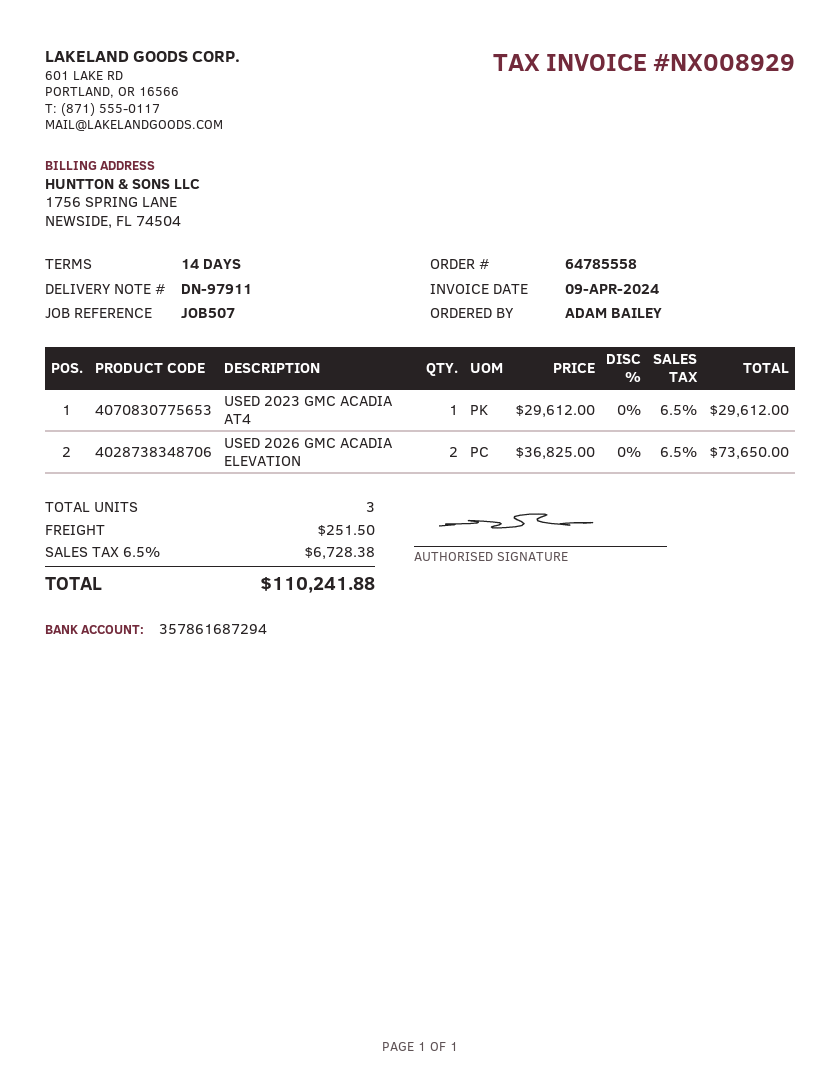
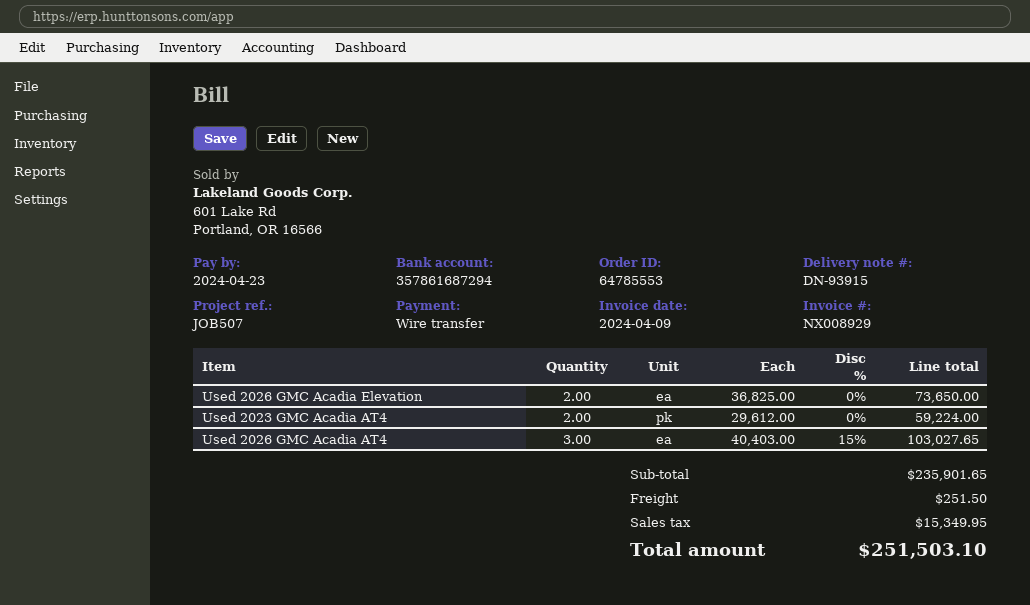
order number: 64785558 -> 64785553
delivery note number: DN-97911 -> DN-93915
USED 2023 GMC ACADIA AT4: 1 x 29612.00 = 29612.00 -> 2 x 29612.00 = 59224.00
Used 2026 GMC Acadia AT4: none -> 3 x 40403.00 - 15% = 103027.65
tax: 6728.38 -> 15349.95
total: 110241.88 -> 251503.10

